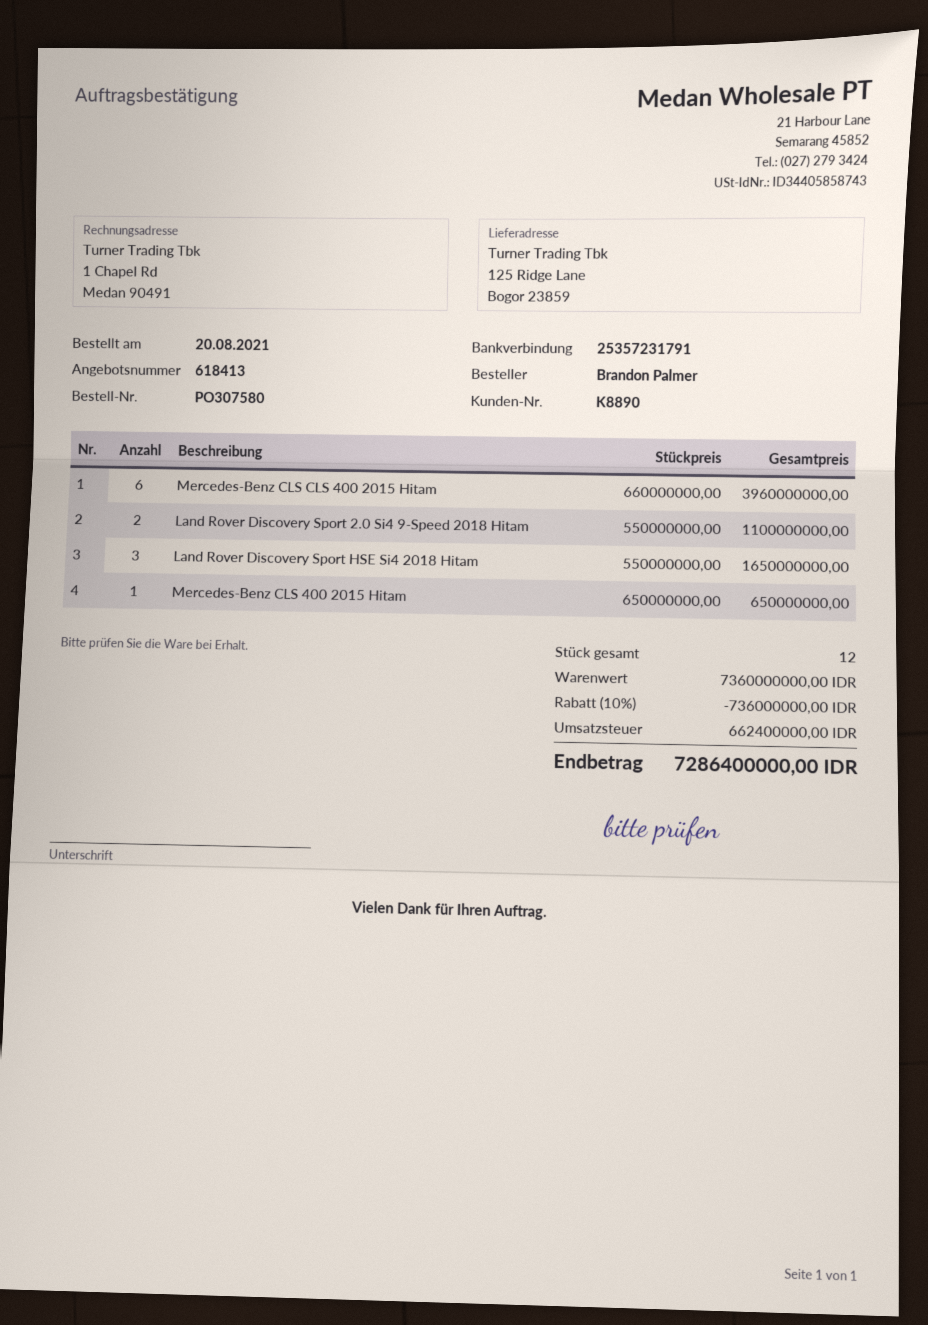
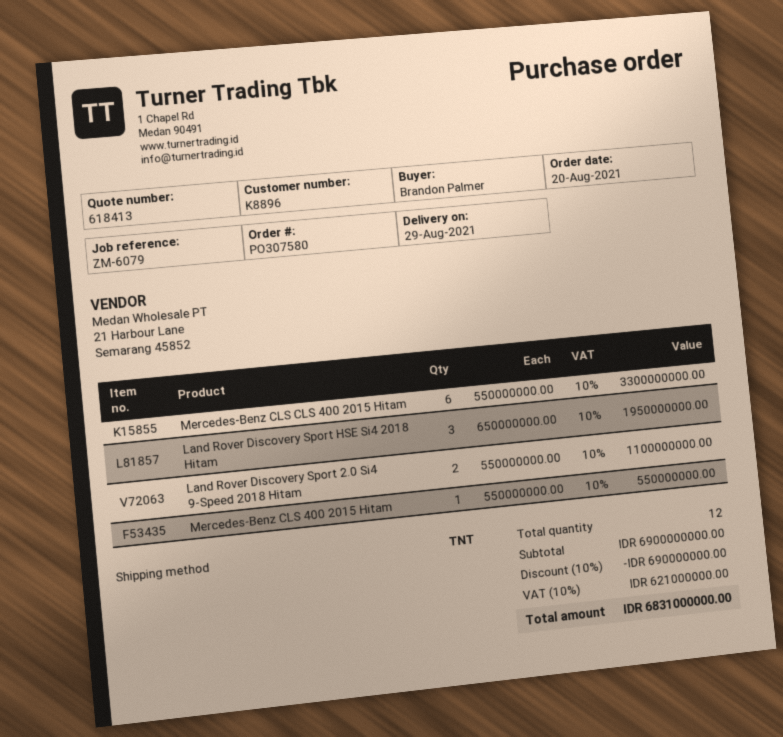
customer number: K8890 -> K8896
Mercedes-Benz CLS CLS 400 2015 Hitam: 6 x 660000000.00 = 3960000000.00 -> 6 x 550000000.00 = 3300000000.00
Land Rover Discovery Sport HSE Si4 2018 Hitam: 3 x 550000000.00 = 1650000000.00 -> 3 x 650000000.00 = 1950000000.00
Mercedes-Benz CLS 400 2015 Hitam: 1 x 650000000.00 = 650000000.00 -> 1 x 550000000.00 = 550000000.00
subtotal: 7360000000.00 -> 6900000000.00
discount: 10% = 736000000.00 -> 10% = 690000000.00
tax: 662400000.00 -> 621000000.00
total: 7286400000.00 -> 6831000000.00

